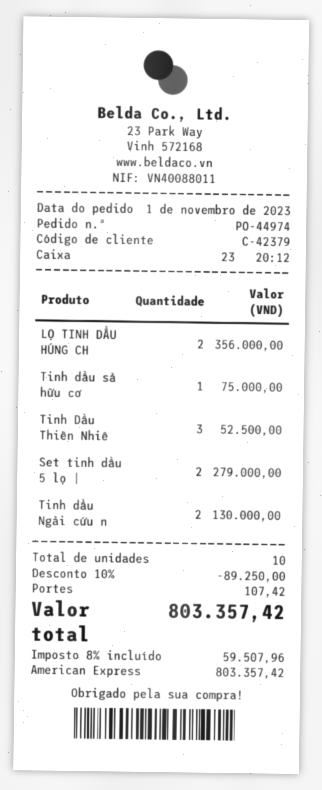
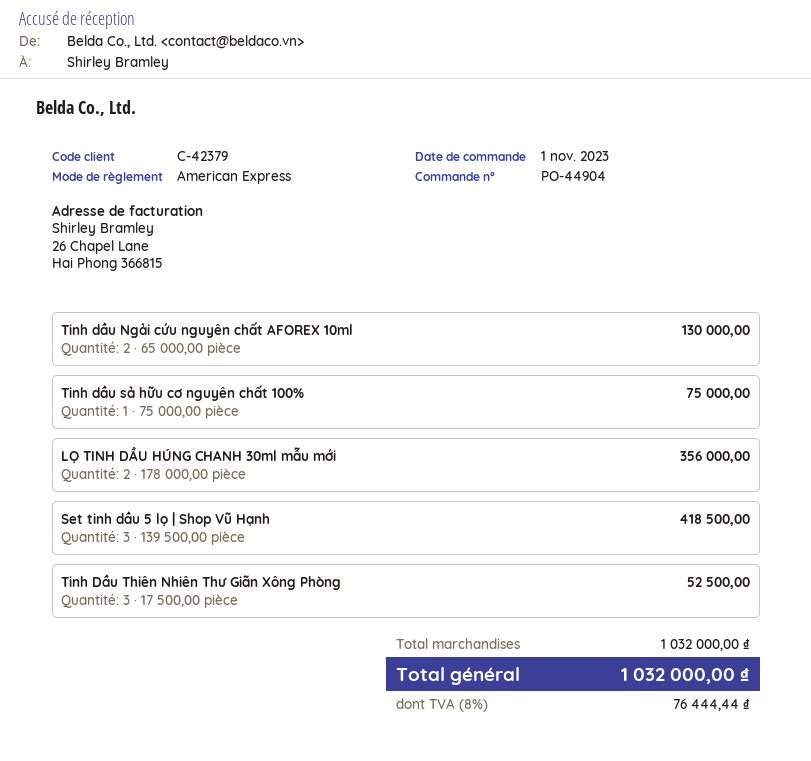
order number: PO-44974 -> PO-44904
Set tinh dầu 5 lọ |: 2 for 279000.00 -> 3 for 418500.00
discount: 10% = 89250.00 -> none
shipping: 107.42 -> none
tax: 8% = 59507.96 -> 8% = 76444.44
total: 803357.42 -> 1032000.00

